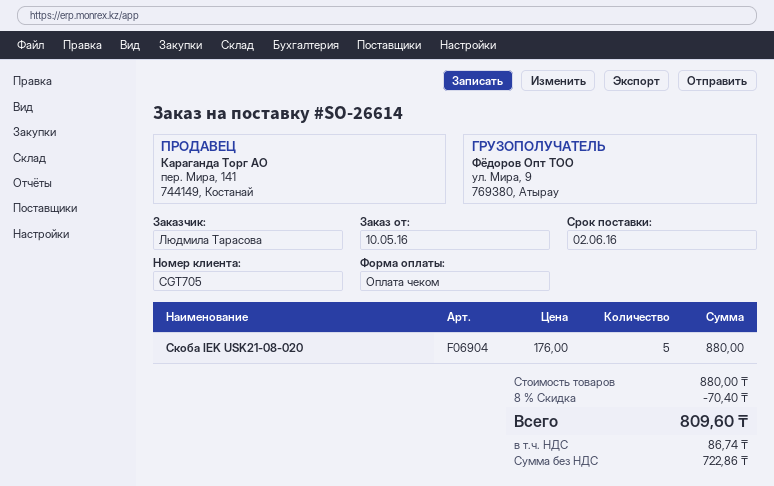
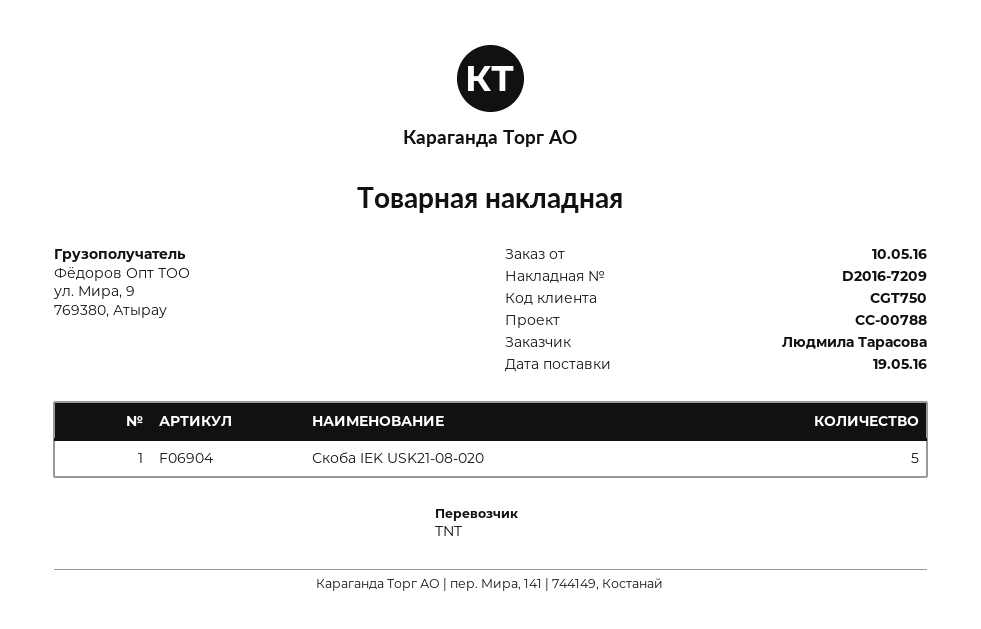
delivery date: 2016-06-02 -> 2016-05-19
customer number: CGT705 -> CGT750

